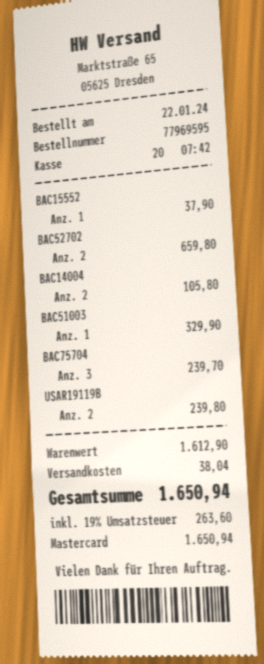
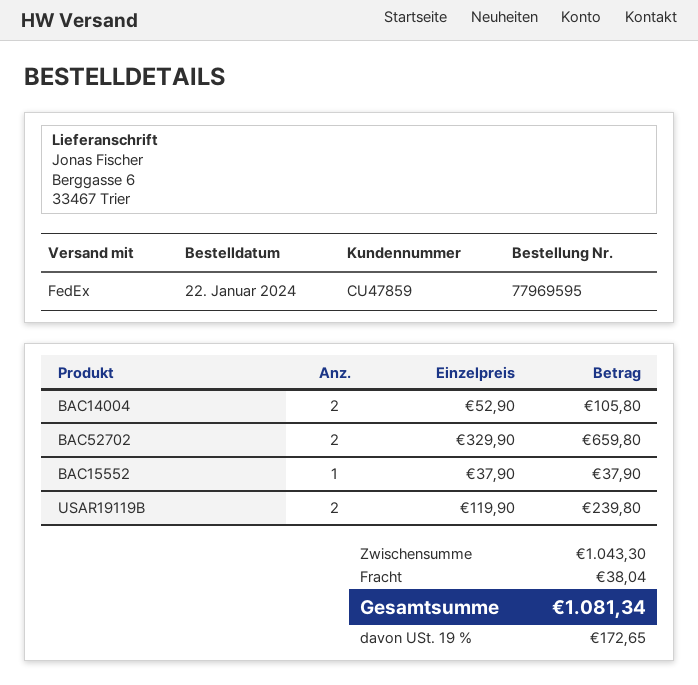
BAC51003: 1 for 329.90 -> none
BAC75704: 3 for 239.70 -> none
subtotal: 1612.90 -> 1043.30
tax: 19% = 263.60 -> 19% = 172.65
total: 1650.94 -> 1081.34

